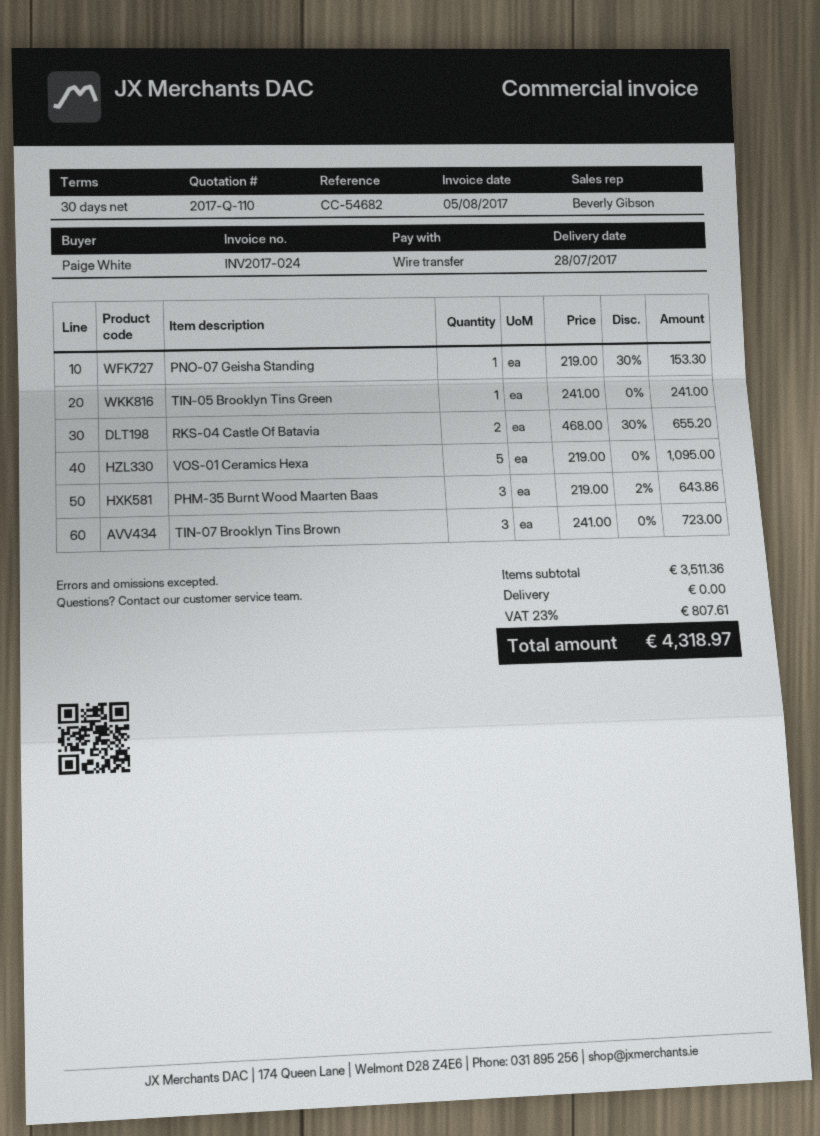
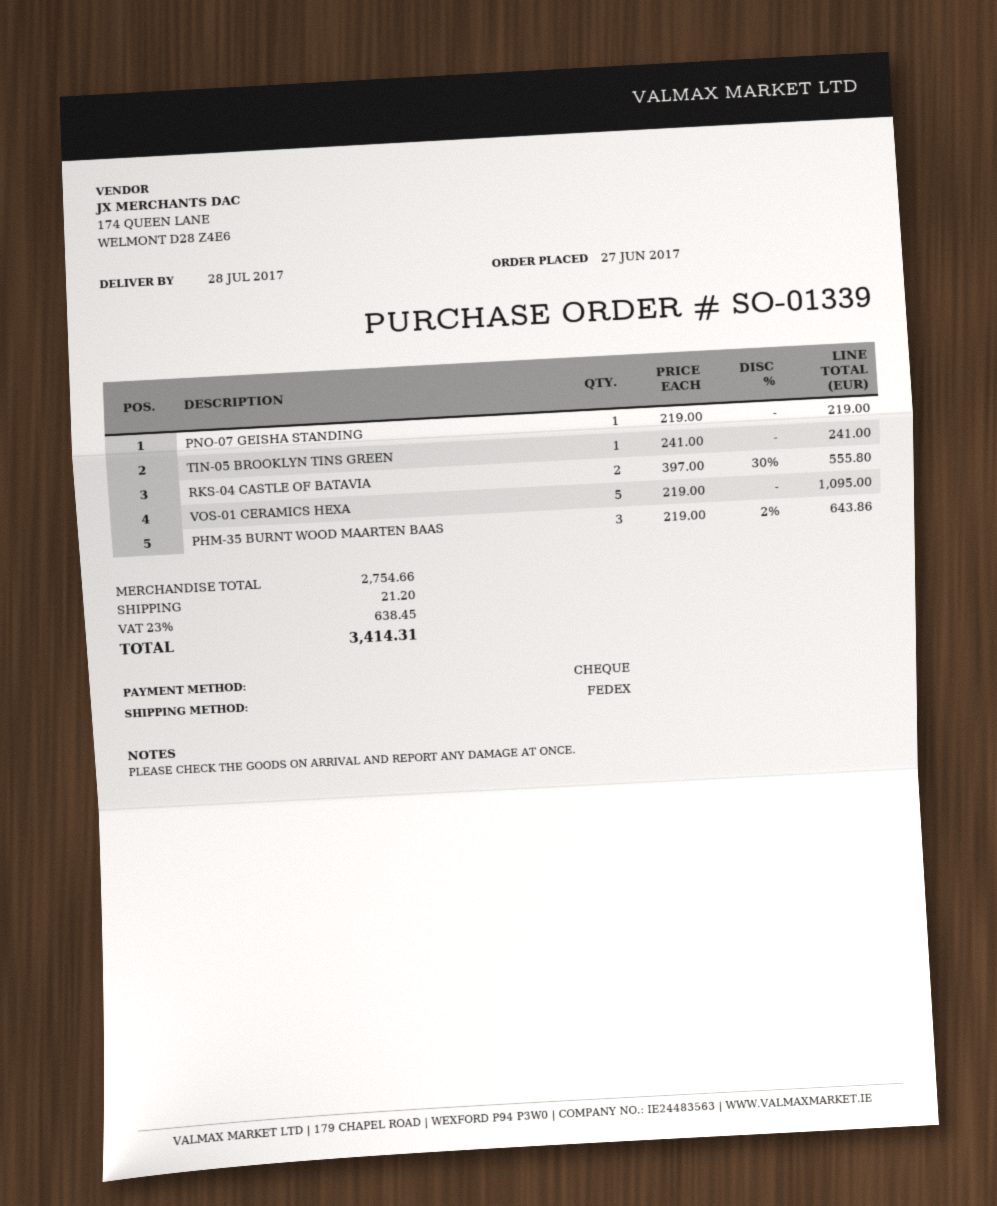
payment method: bank transfer -> cheque
PNO-07 Geisha Standing: 1 x 219.00 - 30% = 153.30 -> 1 x 219.00 = 219.00
RKS-04 Castle Of Batavia: 2 x 468.00 - 30% = 655.20 -> 2 x 397.00 - 30% = 555.80
TIN-07 Brooklyn Tins Brown: 3 x 241.00 = 723.00 -> none
subtotal: 3511.36 -> 2754.66
shipping: 0.00 -> 21.20
tax: 23% = 807.61 -> 23% = 638.45
total: 4318.97 -> 3414.31

